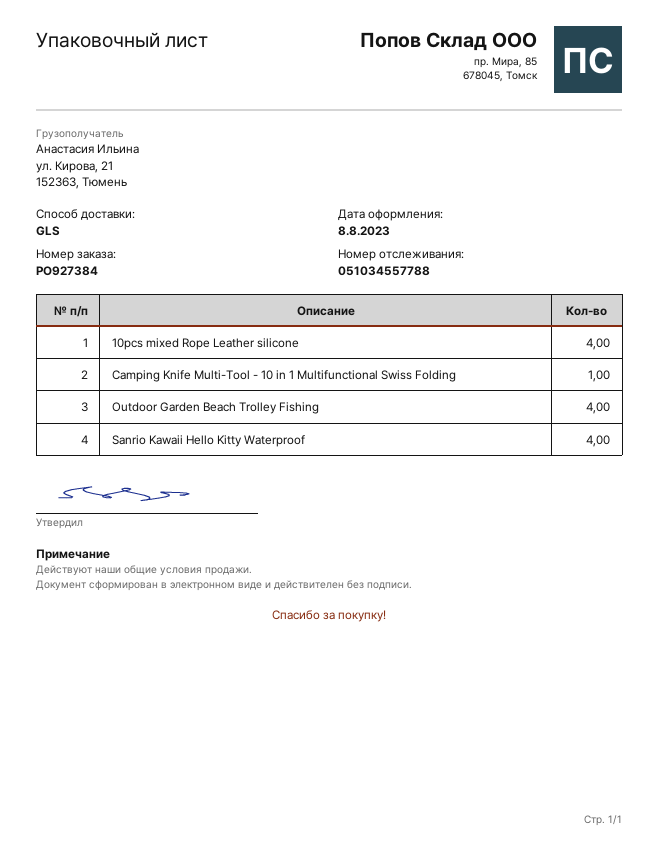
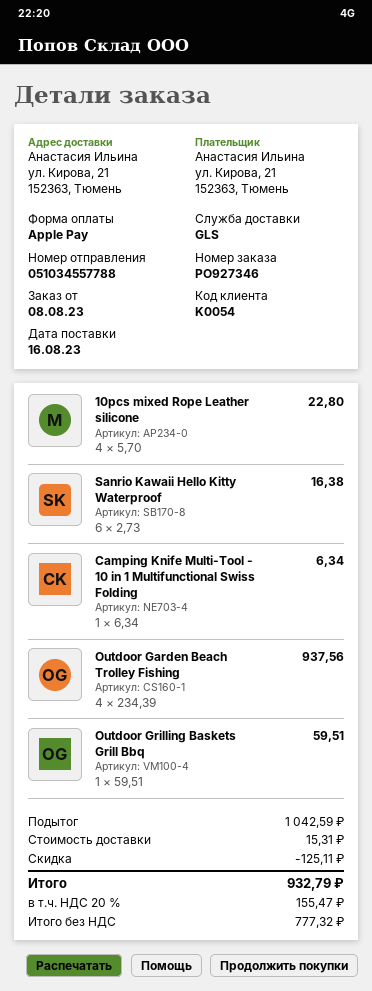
order number: PO927384 -> PO927346
Sanrio Kawaii Hello Kitty Waterproof: 4 -> 6
Outdoor Grilling Baskets Grill Bbq: none -> 1

